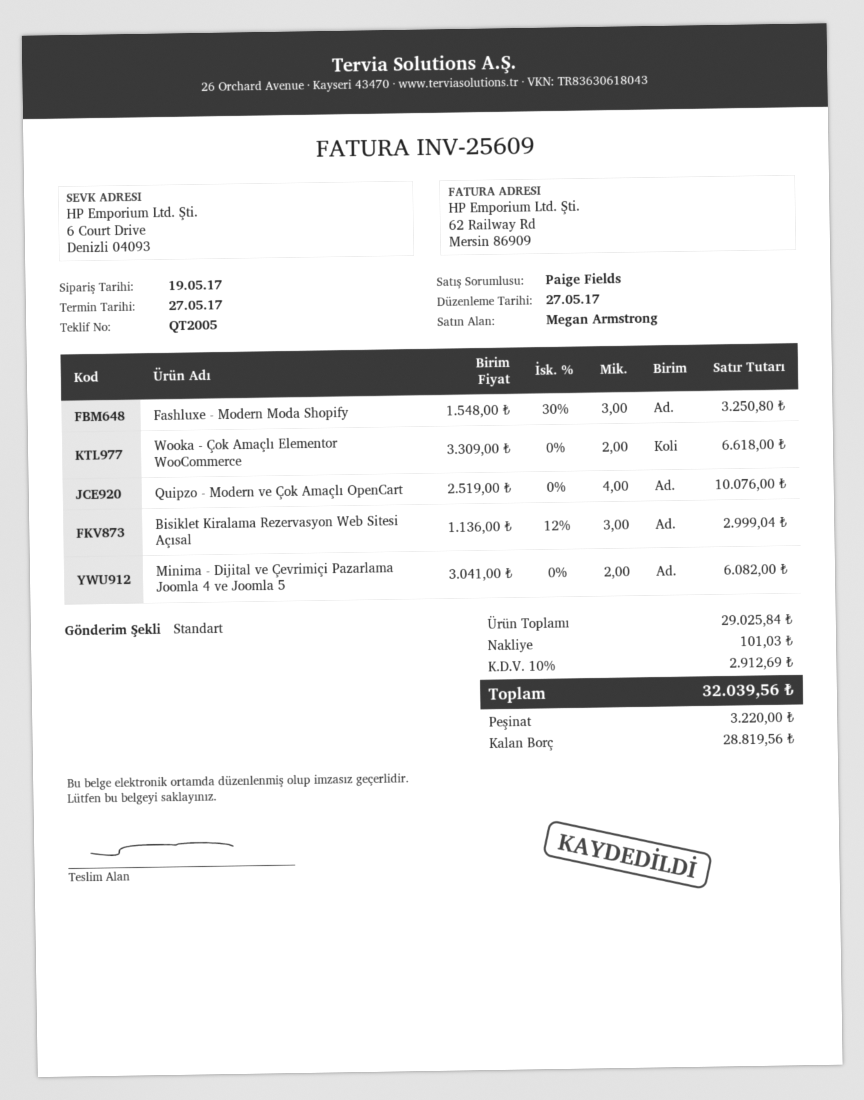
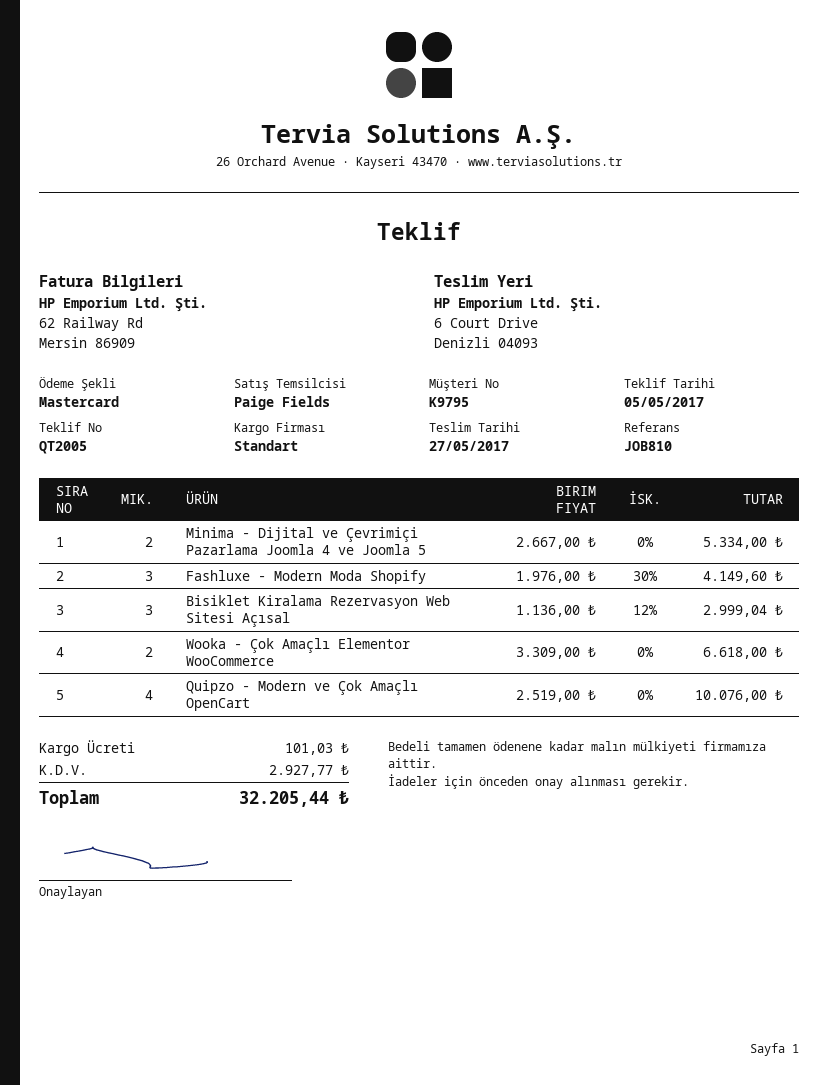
Fashluxe - Modern Moda Shopify: 3 x 1548.00 - 30% = 3250.80 -> 3 x 1976.00 - 30% = 4149.60
Minima - Dijital ve Çevrimiçi Pazarlama Joomla 4 ve Joomla 5: 2 x 3041.00 = 6082.00 -> 2 x 2667.00 = 5334.00
tax: 2912.69 -> 2927.77
total: 32039.56 -> 32205.44

